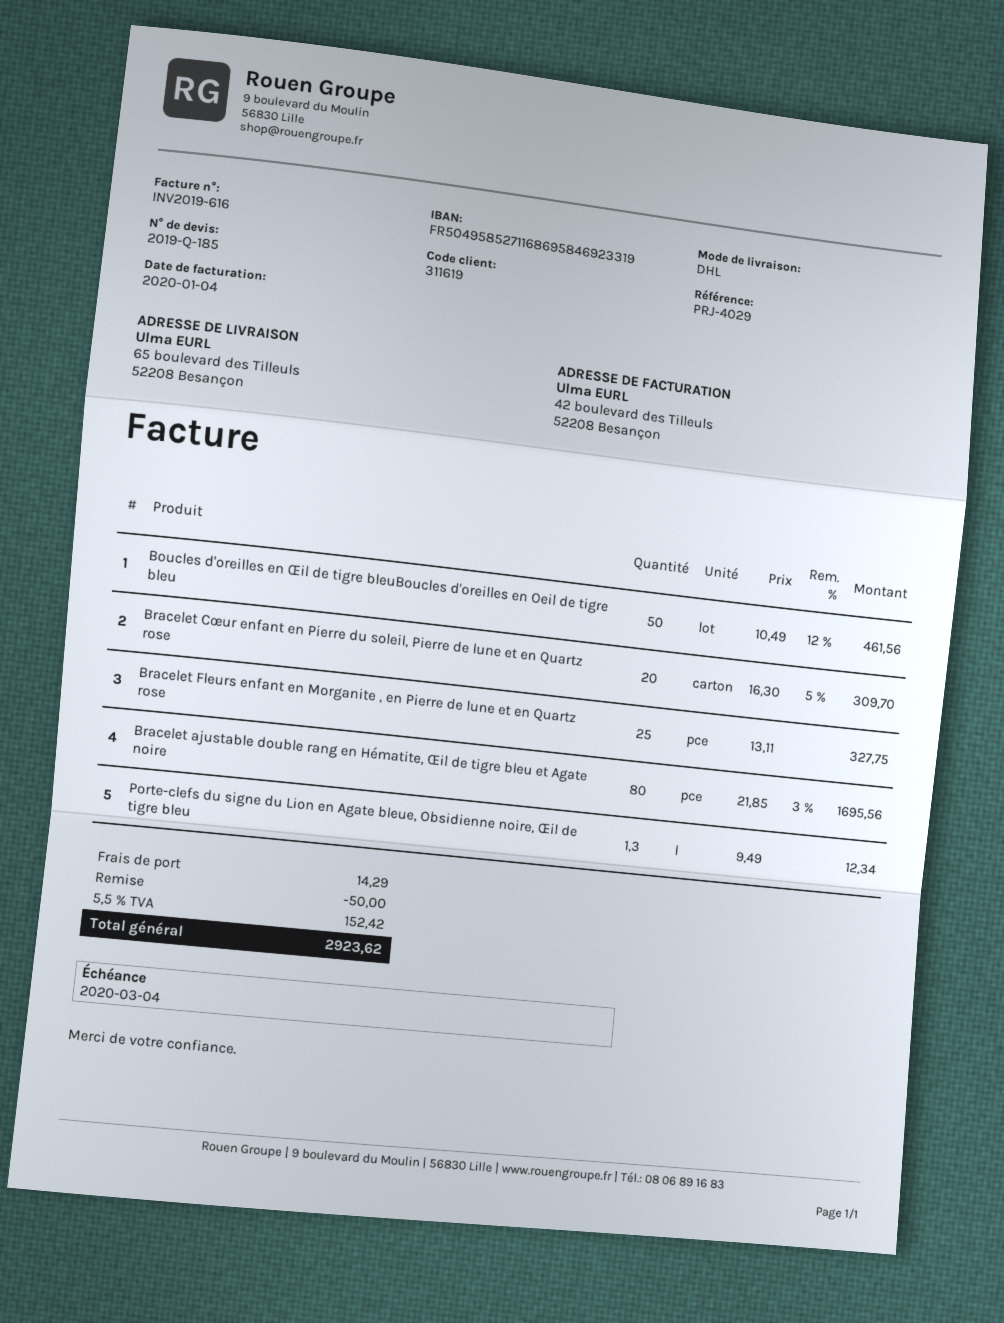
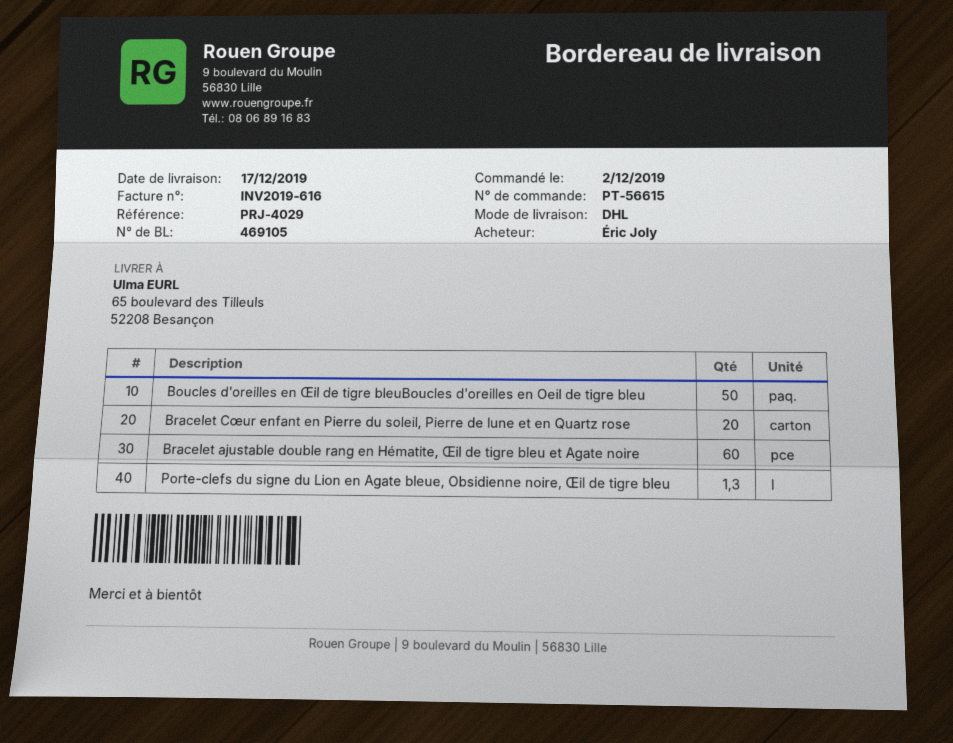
Bracelet Fleurs enfant en Morganite , en Pierre de lune et en Quartz rose: 25 -> none
Bracelet ajustable double rang en Hématite, Œil de tigre bleu et Agate noire: 80 -> 60

